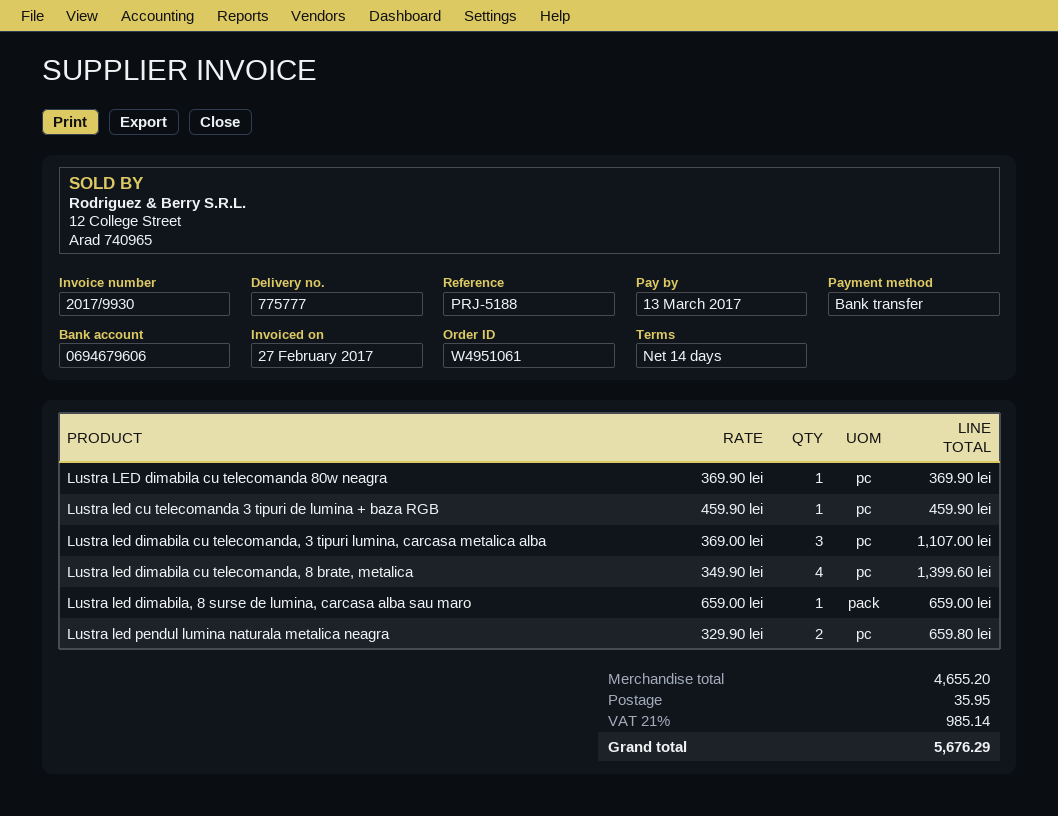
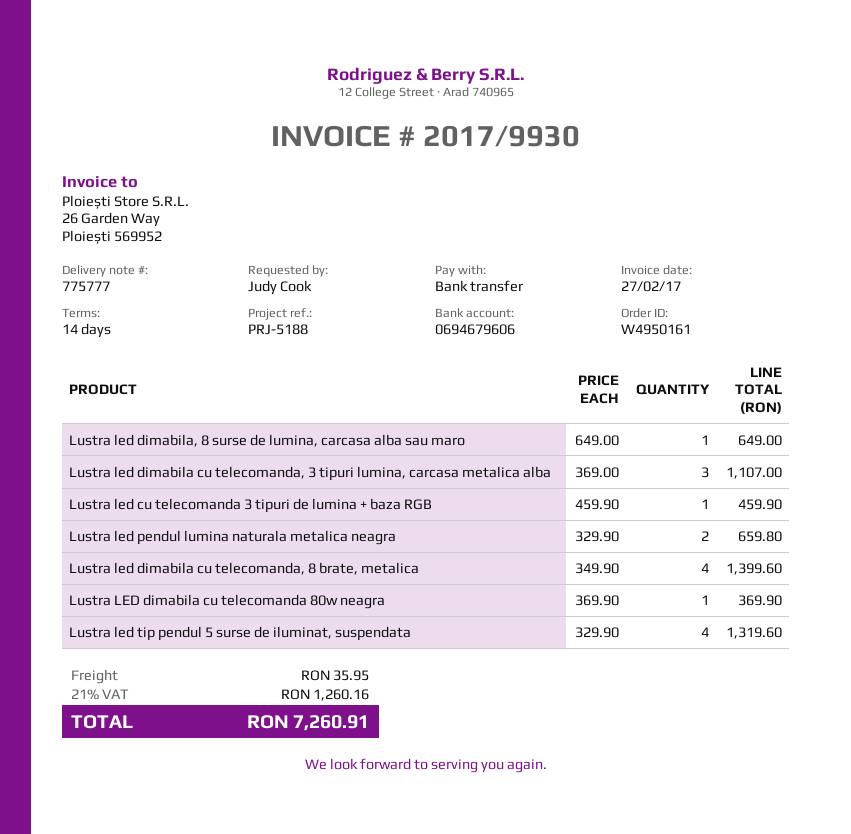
order number: W4951061 -> W4950161
Lustra led dimabila, 8 surse de lumina, carcasa alba sau maro: 1 x 659.00 = 659.00 -> 1 x 649.00 = 649.00
Lustra led tip pendul 5 surse de iluminat, suspendata: none -> 4 x 329.90 = 1319.60
tax: 21% = 985.14 -> 21% = 1260.16
total: 5676.29 -> 7260.91

